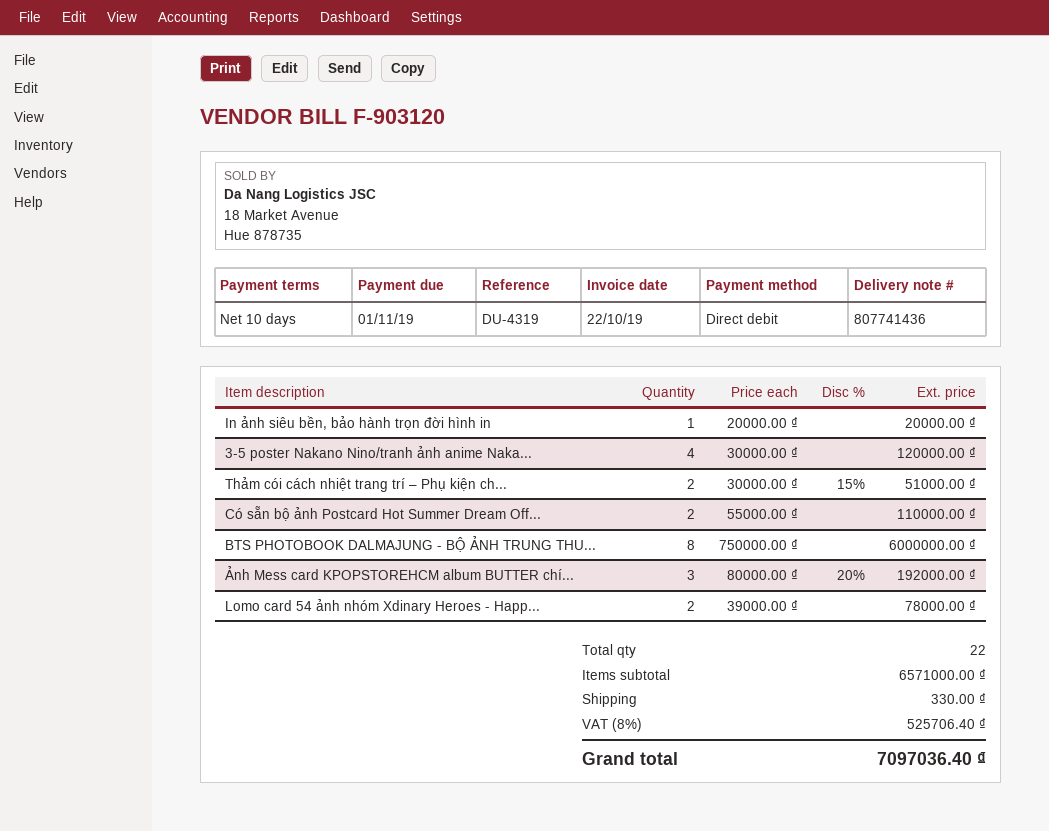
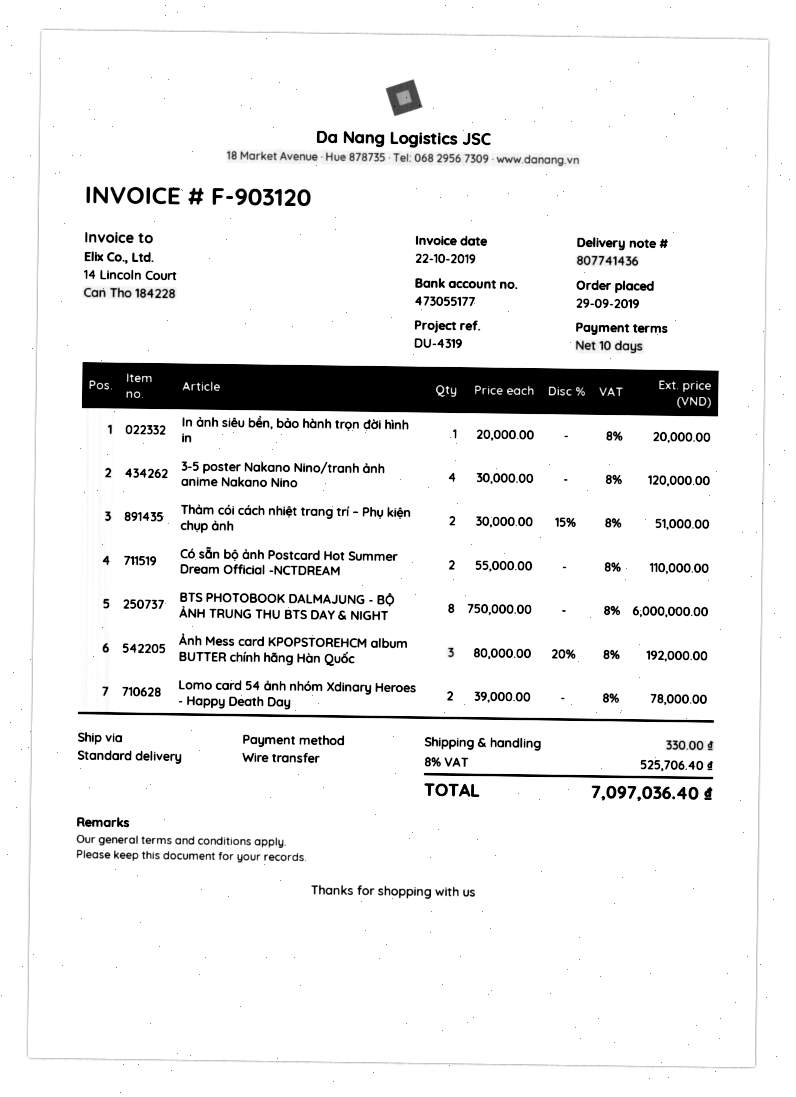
payment method: direct debit -> bank transfer

